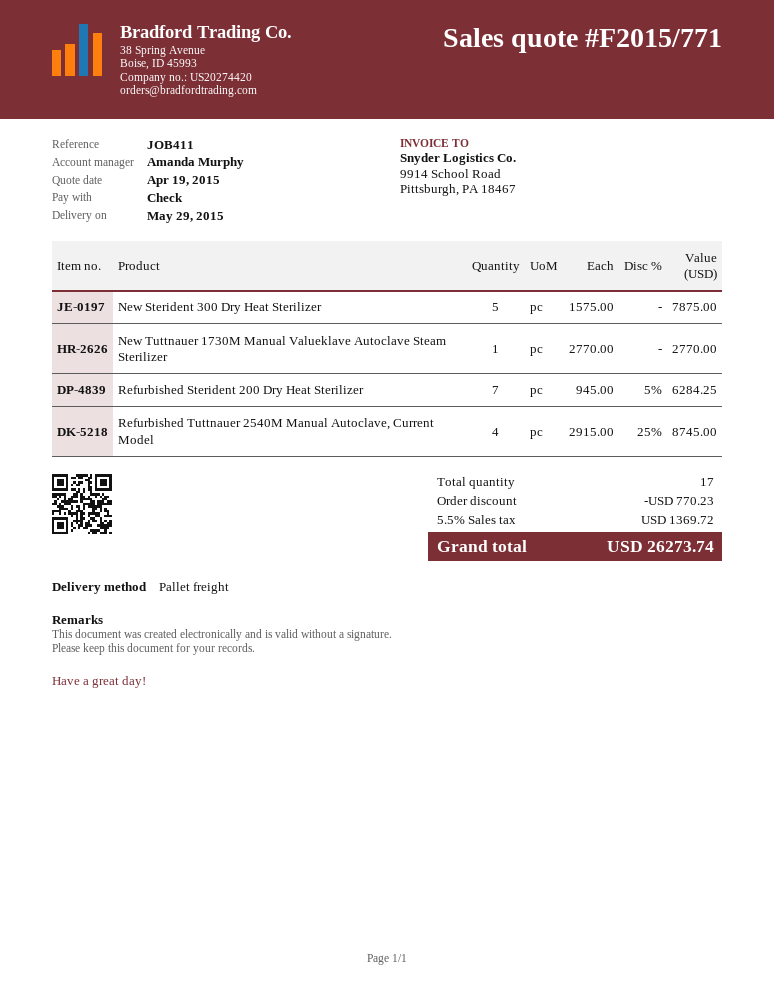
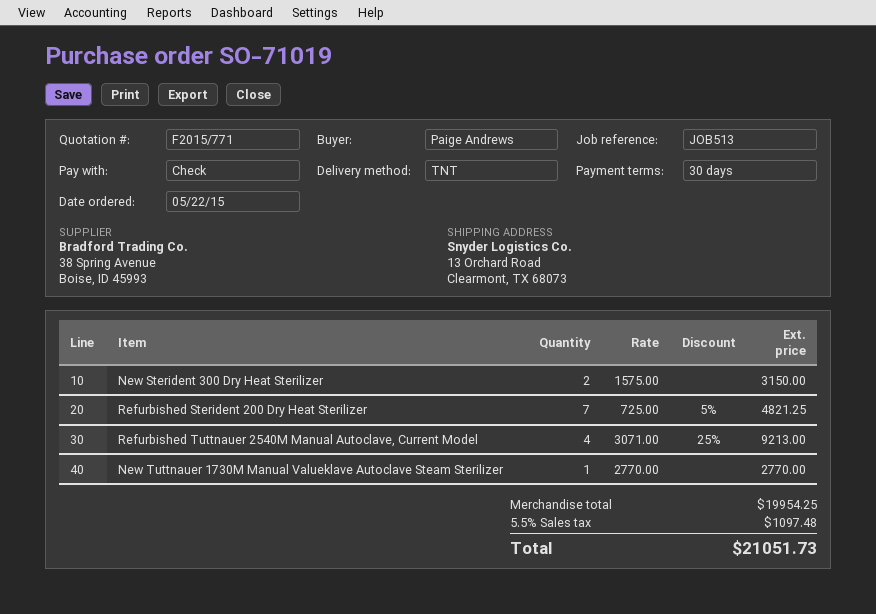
reference: JOB411 -> JOB513
shipping method: pallet freight -> TNT
New Sterident 300 Dry Heat Sterilizer: 5 x 1575.00 = 7875.00 -> 2 x 1575.00 = 3150.00
Refurbished Sterident 200 Dry Heat Sterilizer: 7 x 945.00 - 5% = 6284.25 -> 7 x 725.00 - 5% = 4821.25
Refurbished Tuttnauer 2540M Manual Autoclave, Current Model: 4 x 2915.00 - 25% = 8745.00 -> 4 x 3071.00 - 25% = 9213.00
discount: 770.23 -> none
tax: 5.5% = 1369.72 -> 5.5% = 1097.48
total: 26273.74 -> 21051.73

